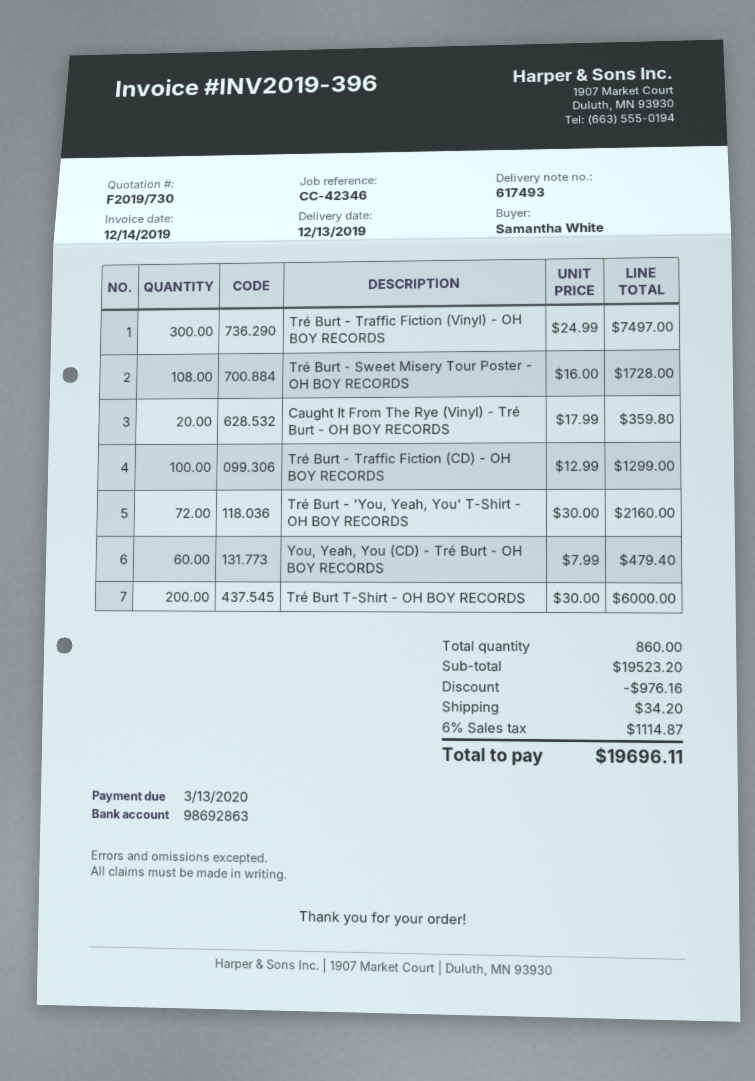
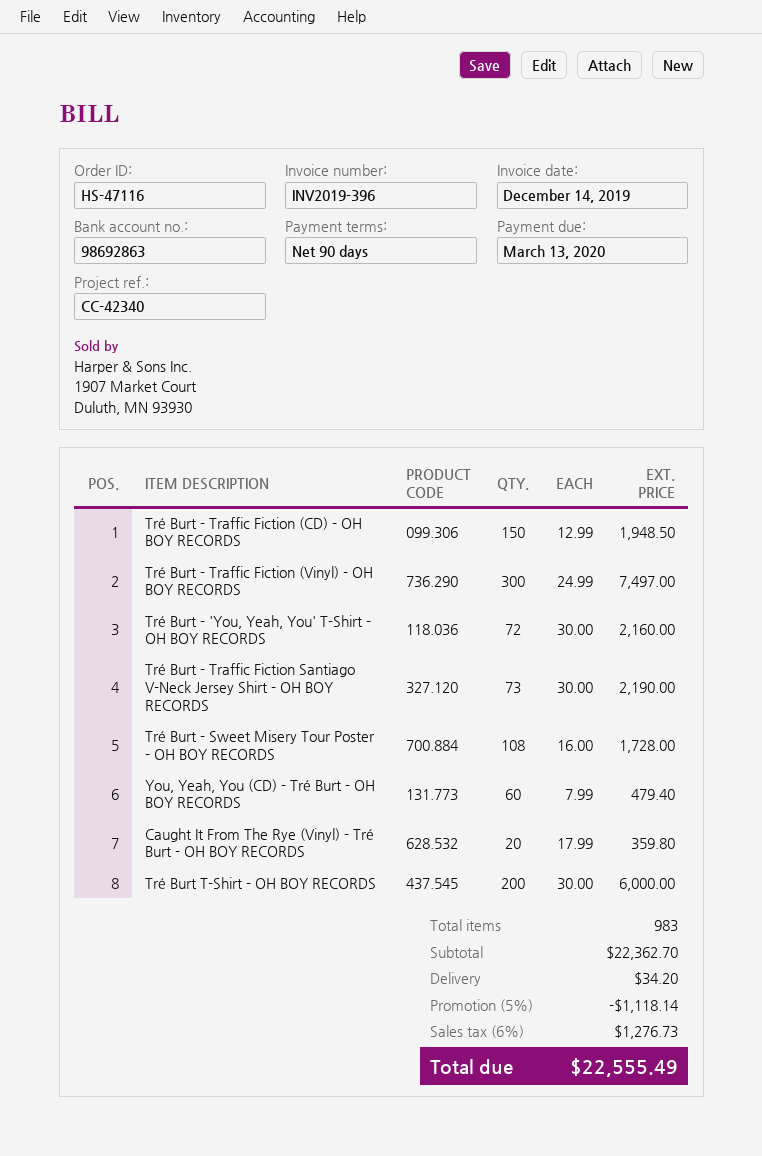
reference: CC-42346 -> CC-42340
Tré Burt - Traffic Fiction (CD) - OH BOY RECORDS: 100 x 12.99 = 1299.00 -> 150 x 12.99 = 1948.50
Tré Burt - Traffic Fiction Santiago V-Neck Jersey Shirt - OH BOY RECORDS: none -> 73 x 30.00 = 2190.00
total quantity: 860 -> 983
subtotal: 19523.20 -> 22362.70
discount: 976.16 -> 1118.14
tax: 6% = 1114.87 -> 6% = 1276.73
total: 19696.11 -> 22555.49

